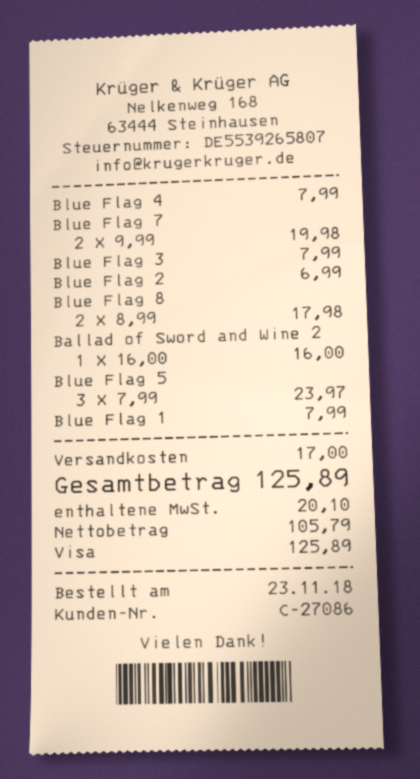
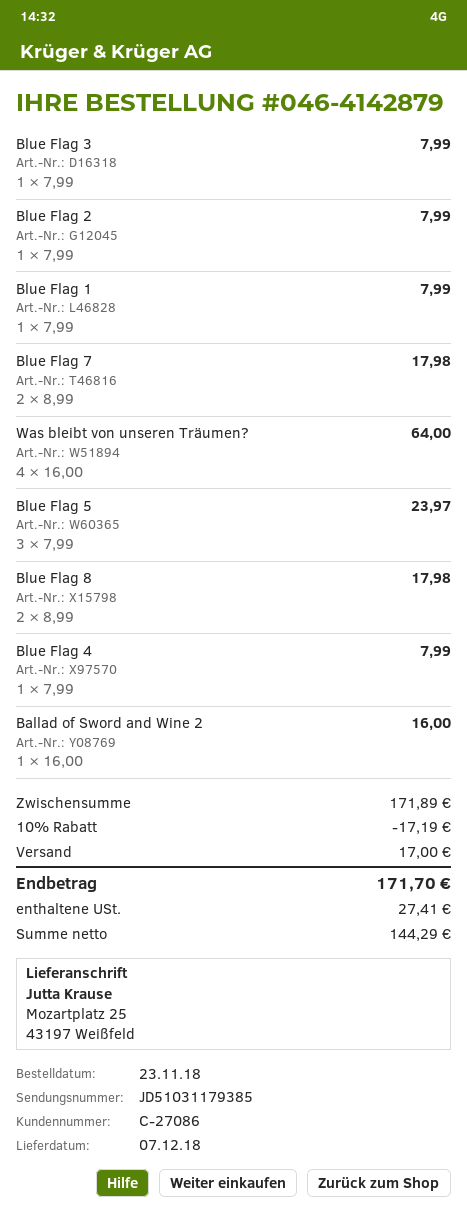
Blue Flag 7: 2 x 9.99 = 19.98 -> 2 x 8.99 = 17.98
Blue Flag 2: 1 x 6.99 = 6.99 -> 1 x 7.99 = 7.99
Was bleibt von unseren Träumen?: none -> 4 x 16.00 = 64.00
discount: none -> 10% = 17.19
net: 105.79 -> 144.29
tax: 20.10 -> 27.41
total: 125.89 -> 171.70

